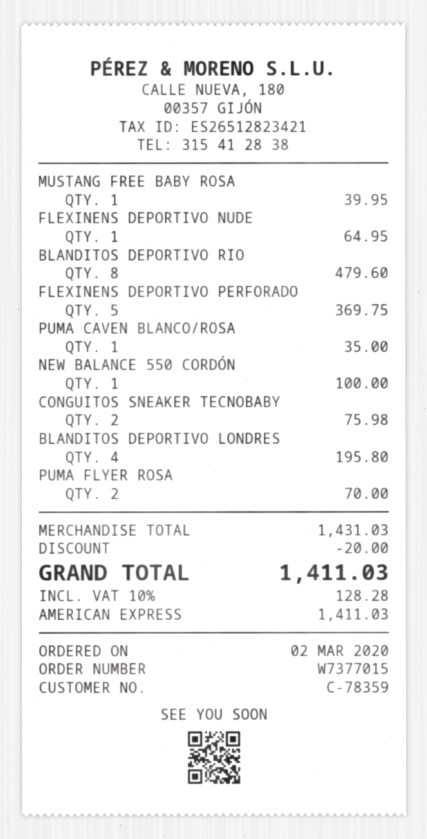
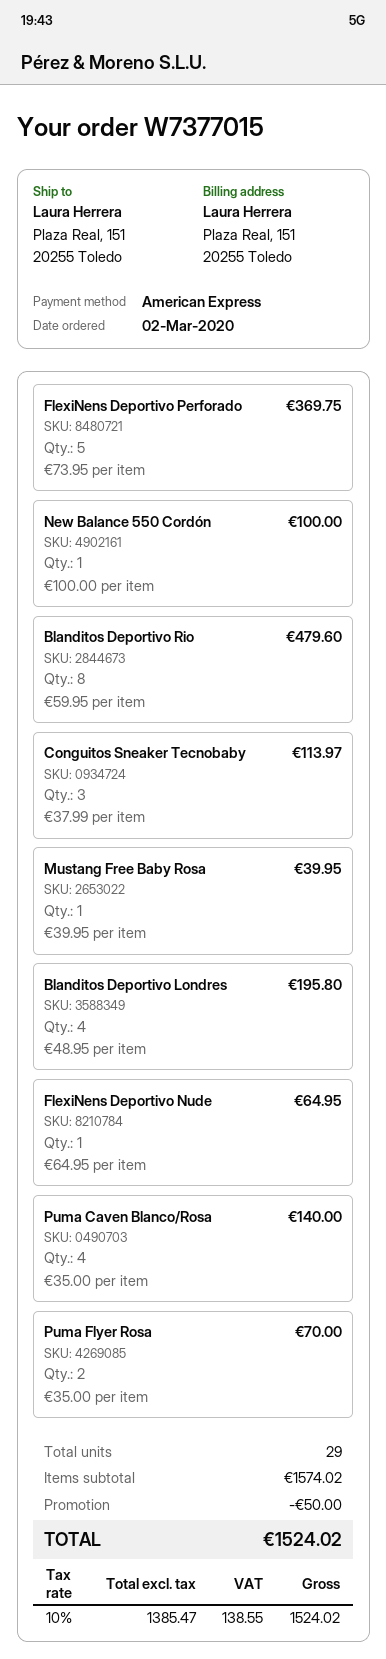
PUMA CAVEN BLANCO/ROSA: 1 for 35.00 -> 4 for 140.00
CONGUITOS SNEAKER TECNOBABY: 2 for 75.98 -> 3 for 113.97
subtotal: 1431.03 -> 1574.02
discount: 20.00 -> 50.00
tax: 10% = 128.28 -> 10% = 138.55
total: 1411.03 -> 1524.02

